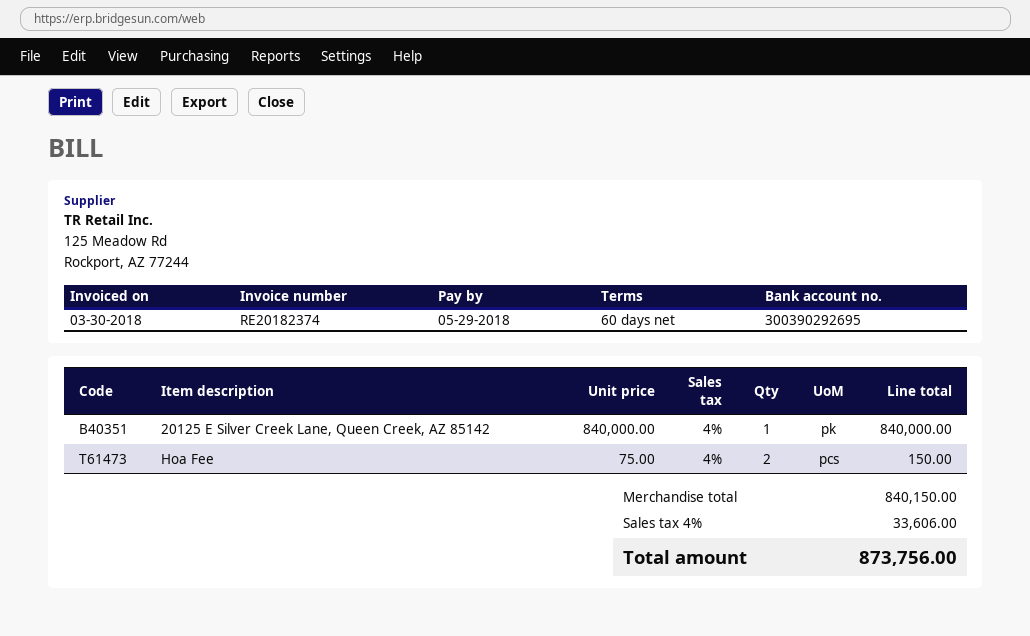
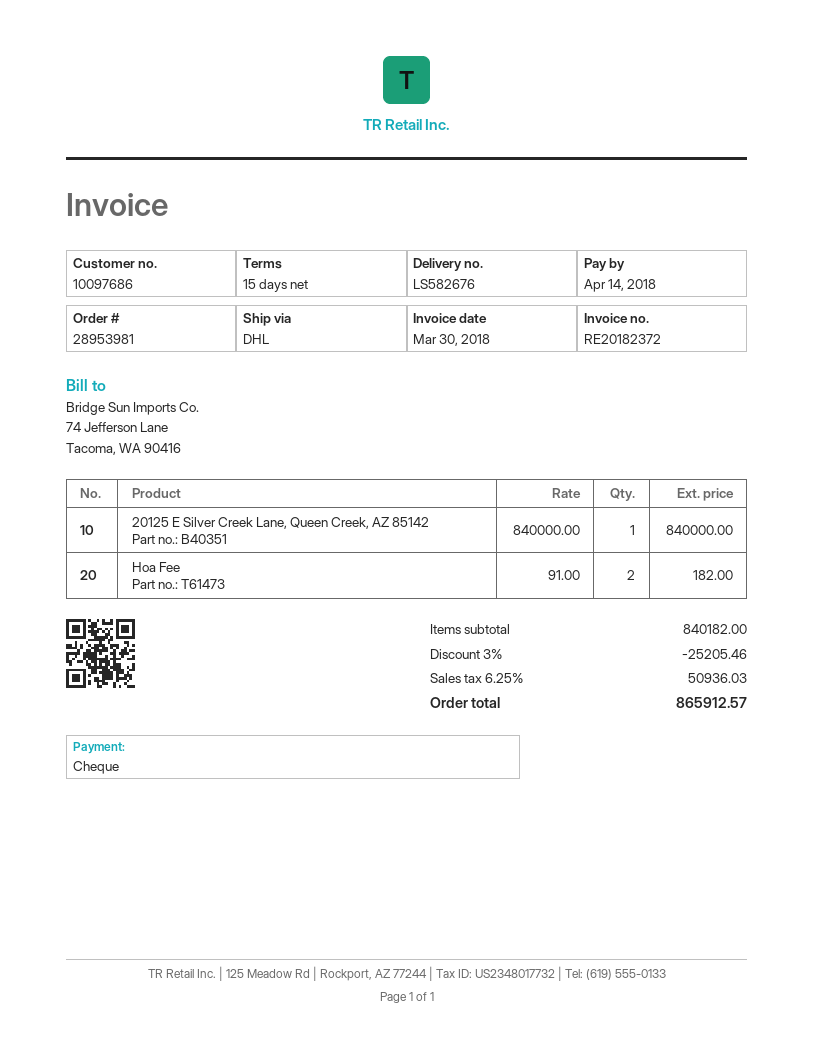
invoice number: RE20182374 -> RE20182372
payment terms: 60 days -> 15 days
due date: 2018-05-29 -> 2018-04-14
Hoa Fee: 2 x 75.00 = 150.00 -> 2 x 91.00 = 182.00
subtotal: 840150.00 -> 840182.00
discount: none -> 3% = 25205.46
tax: 4% = 33606.00 -> 6.25% = 50936.03
total: 873756.00 -> 865912.57

